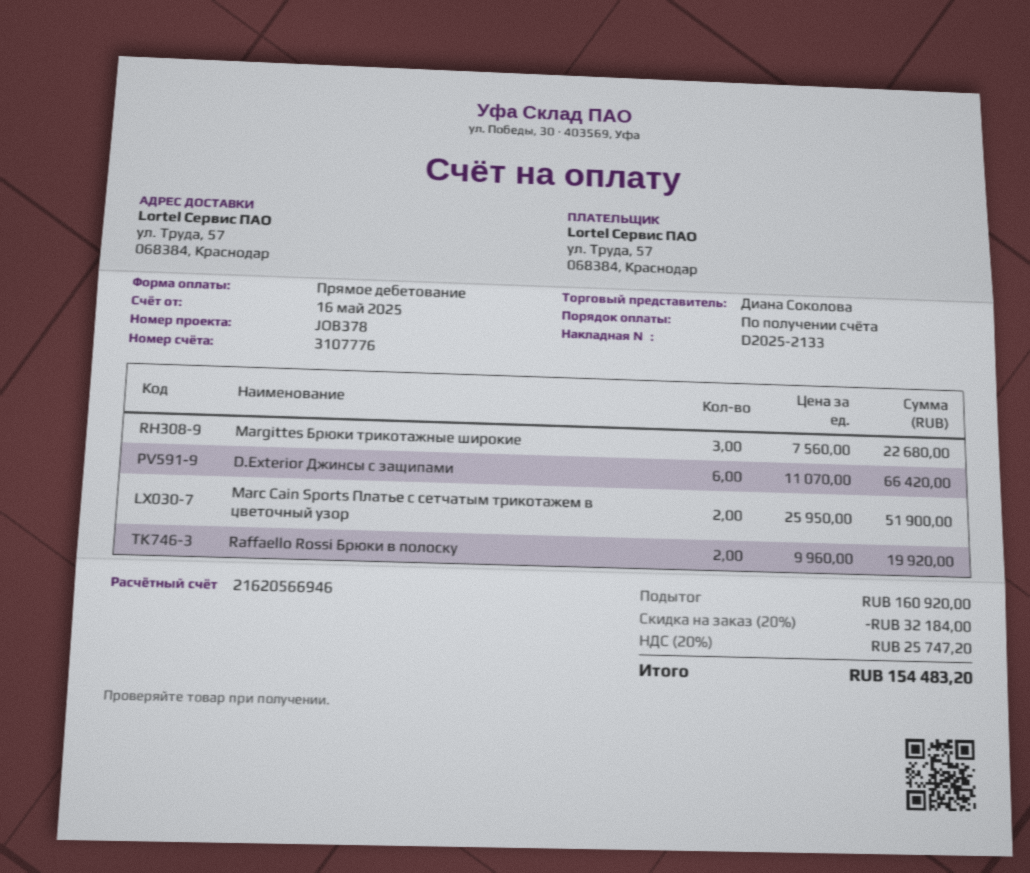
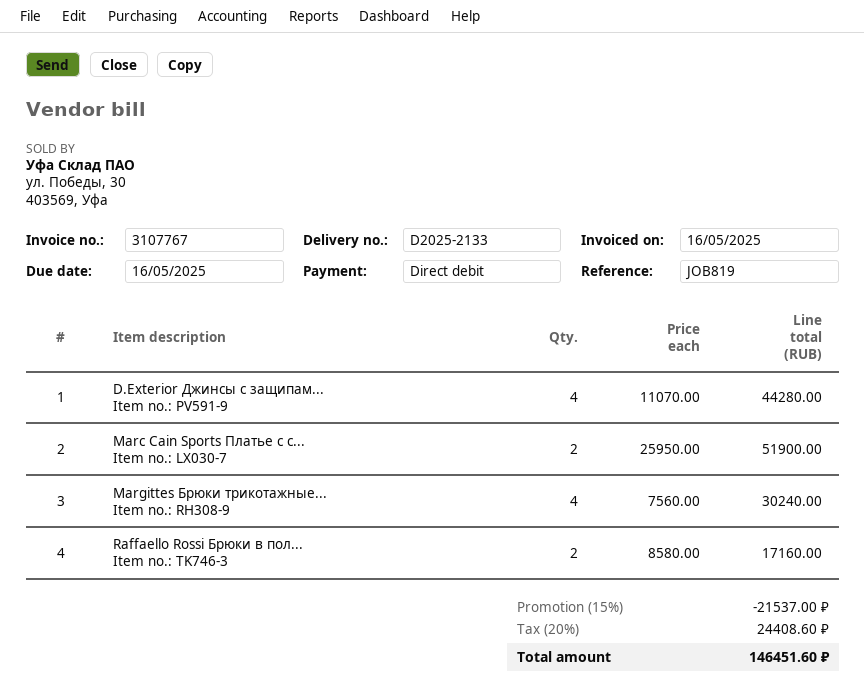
invoice number: 3107776 -> 3107767
reference: JOB378 -> JOB819
Margittes Брюки трикотажные широкие: 3 x 7560.00 = 22680.00 -> 4 x 7560.00 = 30240.00
D.Exterior Джинсы с защипами: 6 x 11070.00 = 66420.00 -> 4 x 11070.00 = 44280.00
Raffaello Rossi Брюки в полоску: 2 x 9960.00 = 19920.00 -> 2 x 8580.00 = 17160.00
discount: 20% = 32184.00 -> 15% = 21537.00
tax: 20% = 25747.20 -> 20% = 24408.60
total: 154483.20 -> 146451.60

